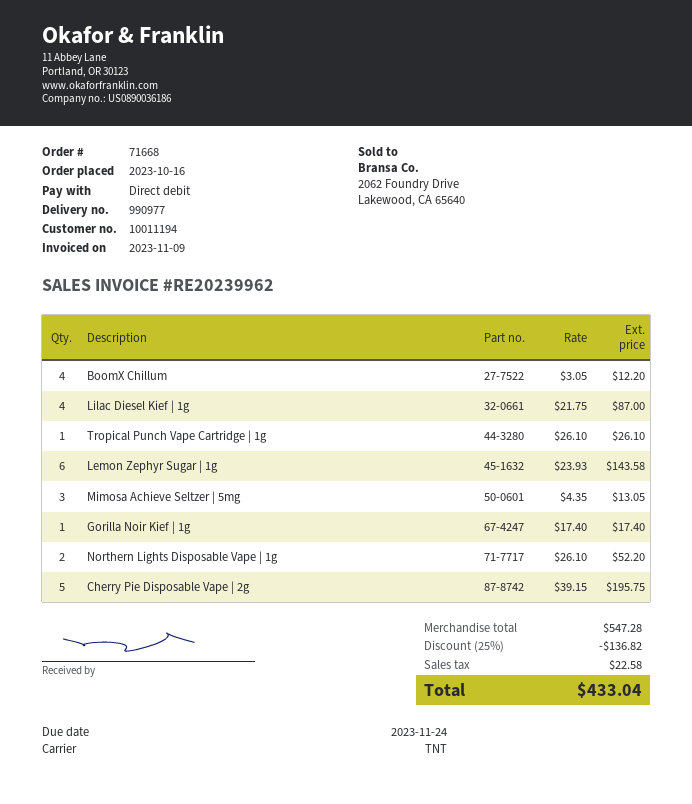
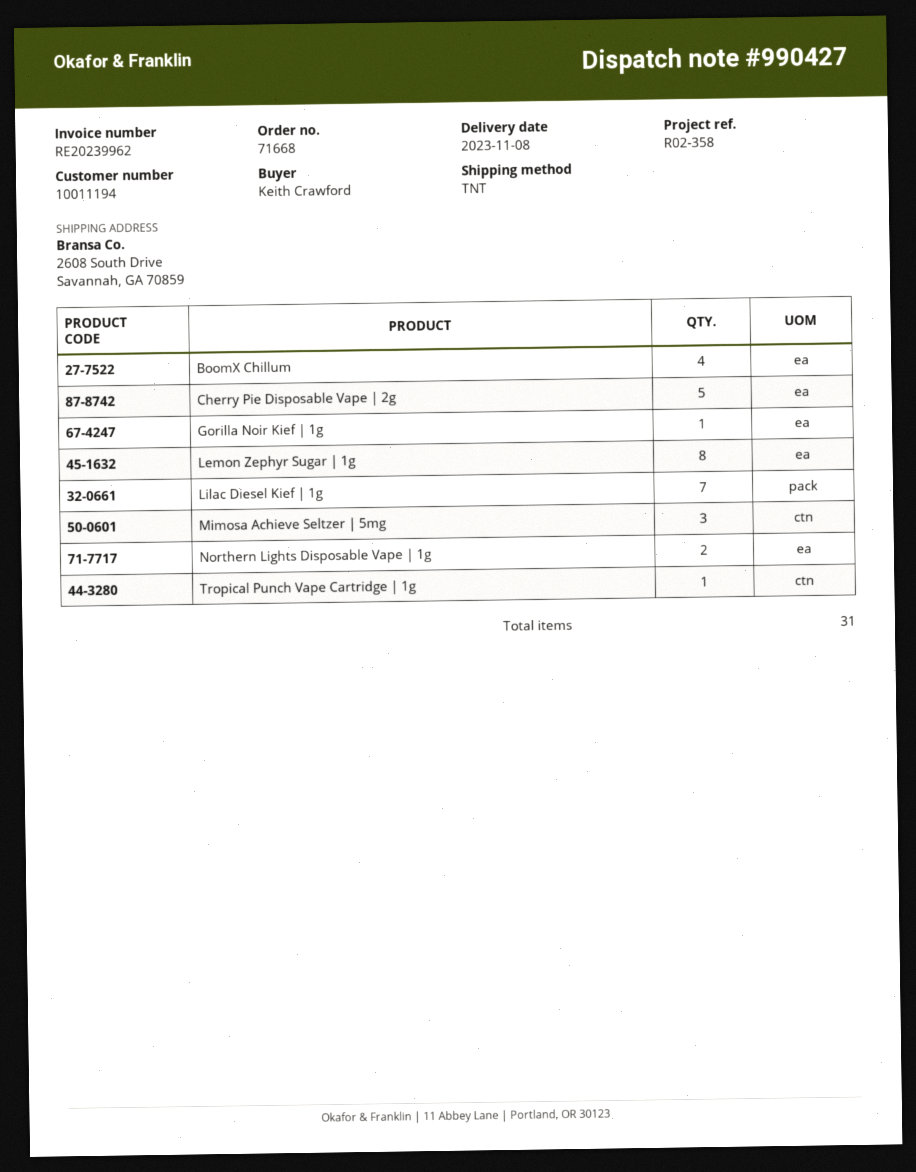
delivery note number: 990977 -> 990427
Lilac Diesel Kief | 1g: 4 -> 7
Lemon Zephyr Sugar | 1g: 6 -> 8

